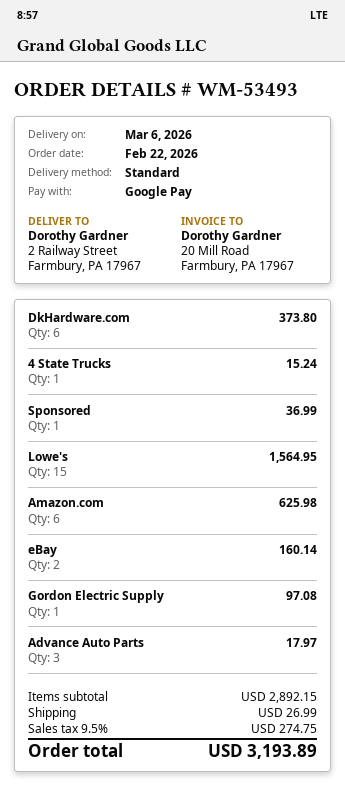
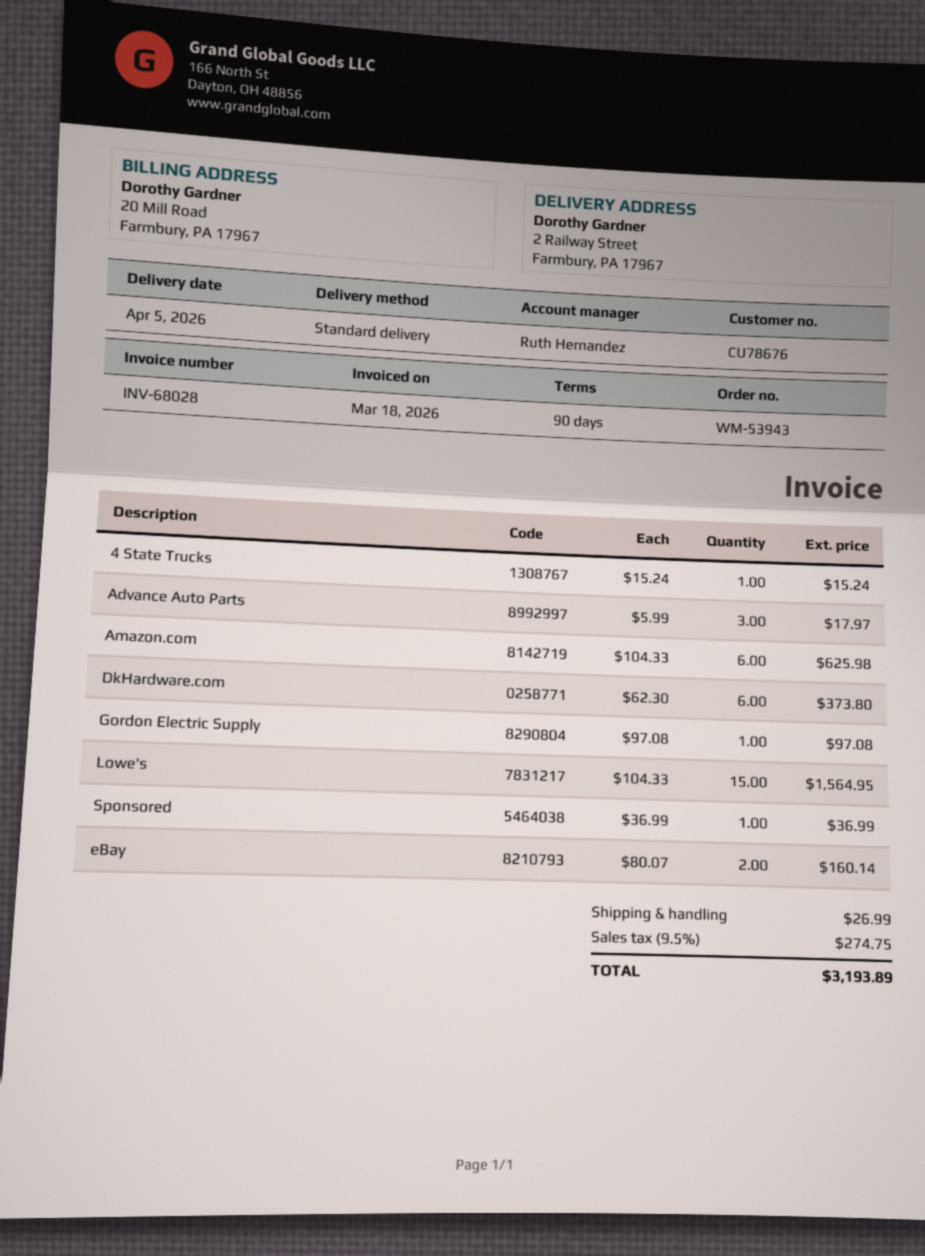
order number: WM-53493 -> WM-53943
delivery date: 2026-03-06 -> 2026-04-05

